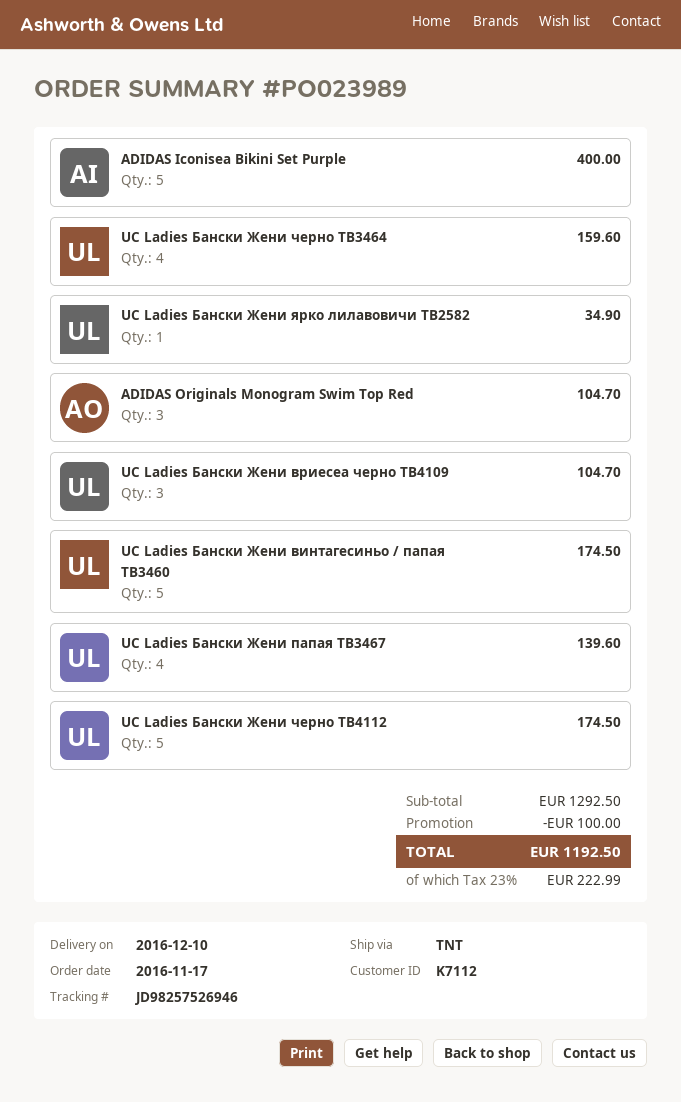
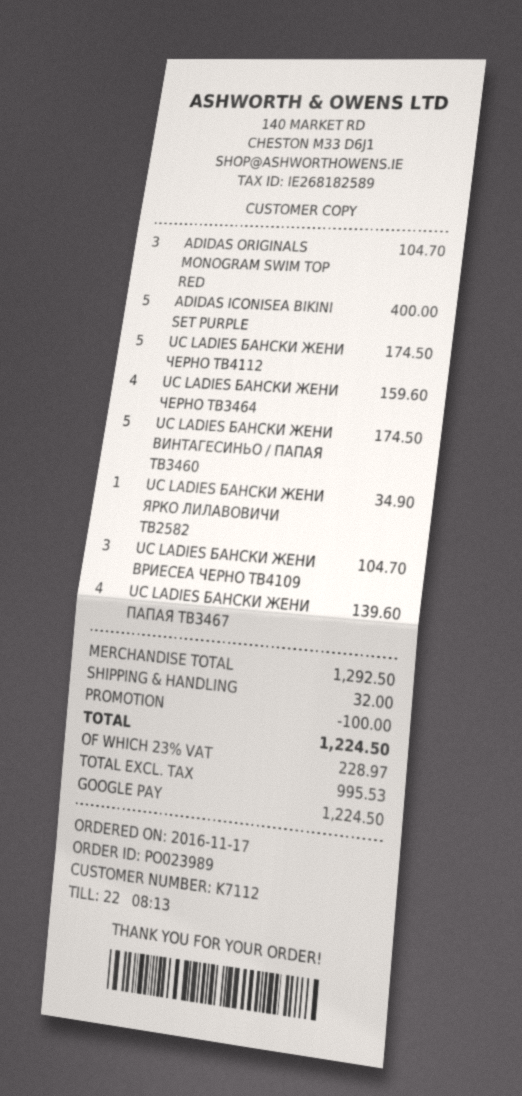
shipping: none -> 32.00
tax: 23% = 222.99 -> 23% = 228.97
total: 1192.50 -> 1224.50

